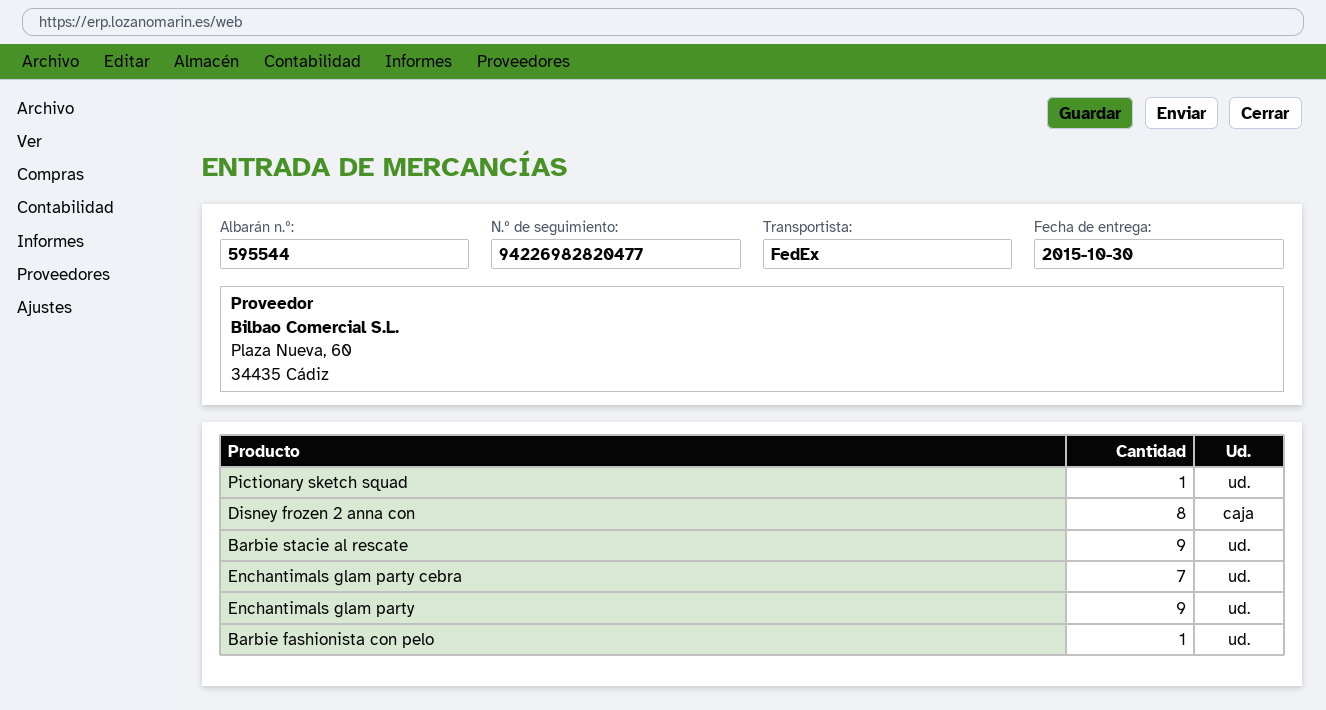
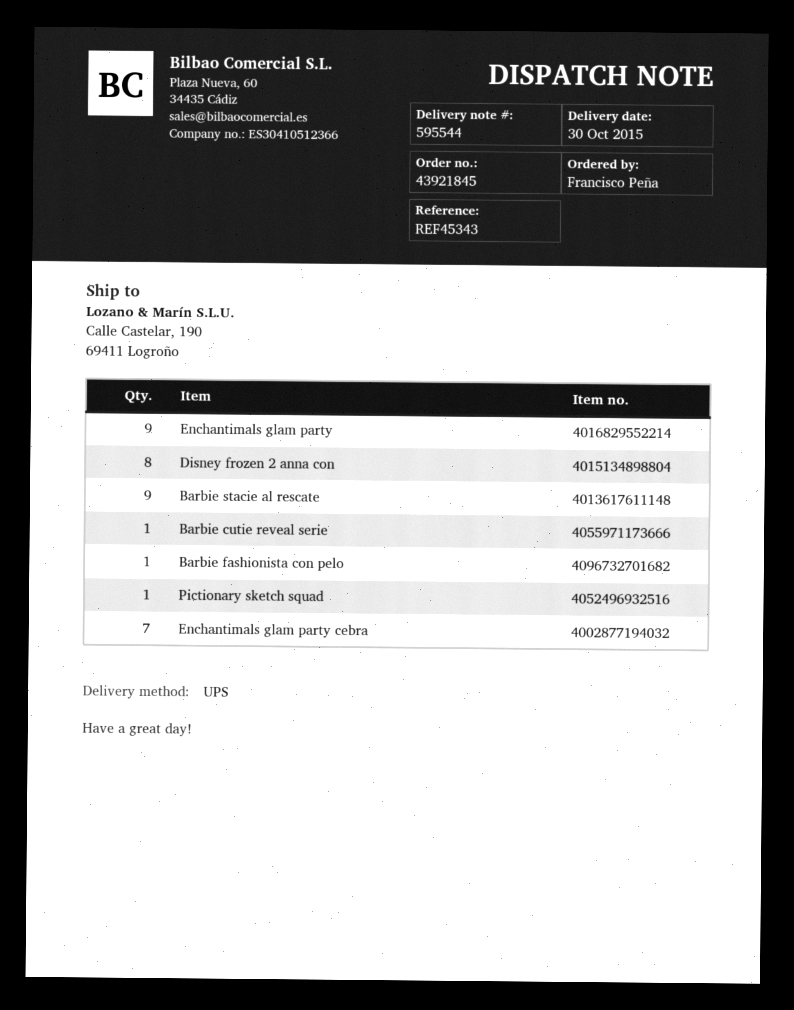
shipping method: FedEx -> UPS
Barbie cutie reveal serie: none -> 1

